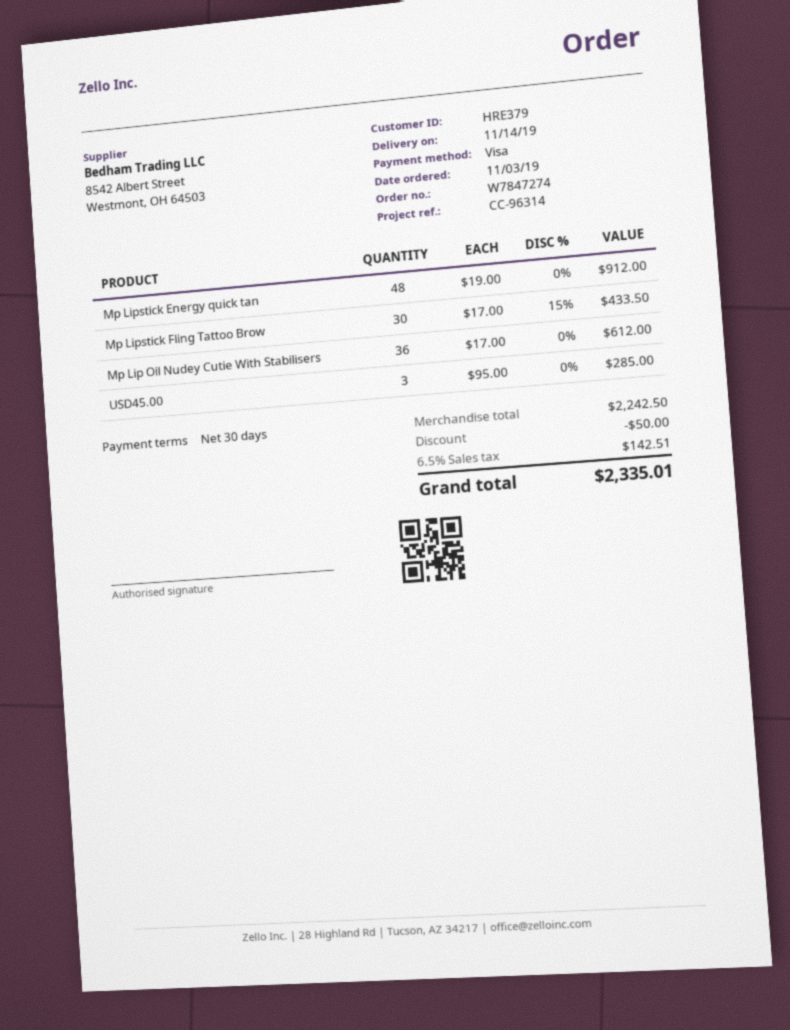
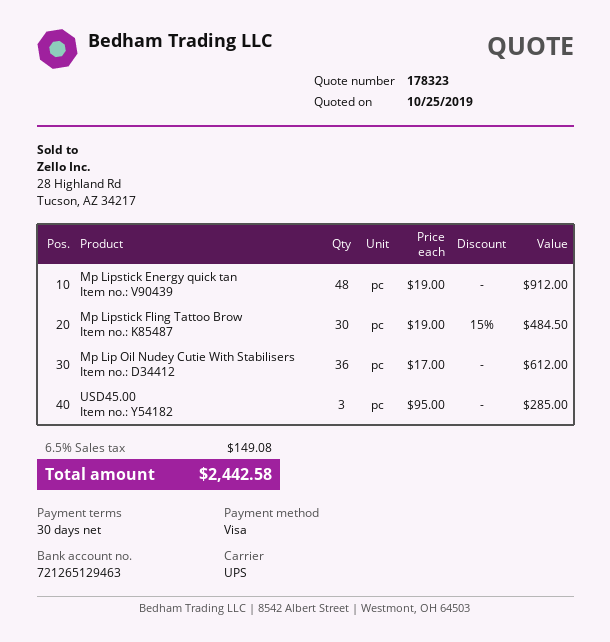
Mp Lipstick Fling Tattoo Brow: 30 x 17.00 - 15% = 433.50 -> 30 x 19.00 - 15% = 484.50
discount: 50.00 -> none
tax: 6.5% = 142.51 -> 6.5% = 149.08
total: 2335.01 -> 2442.58

